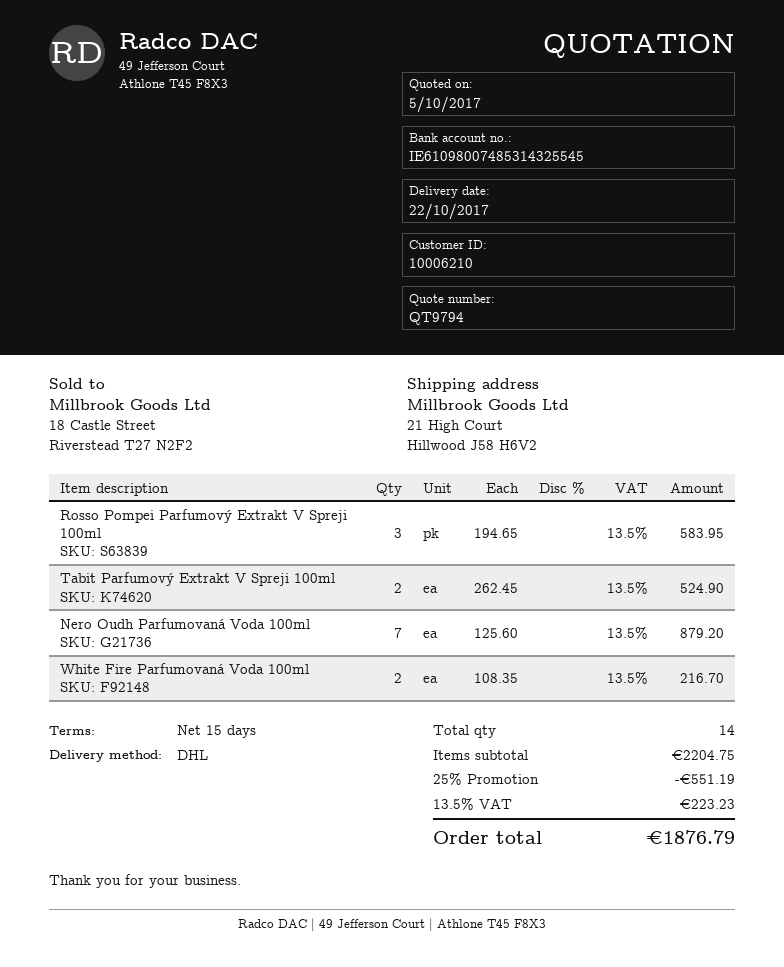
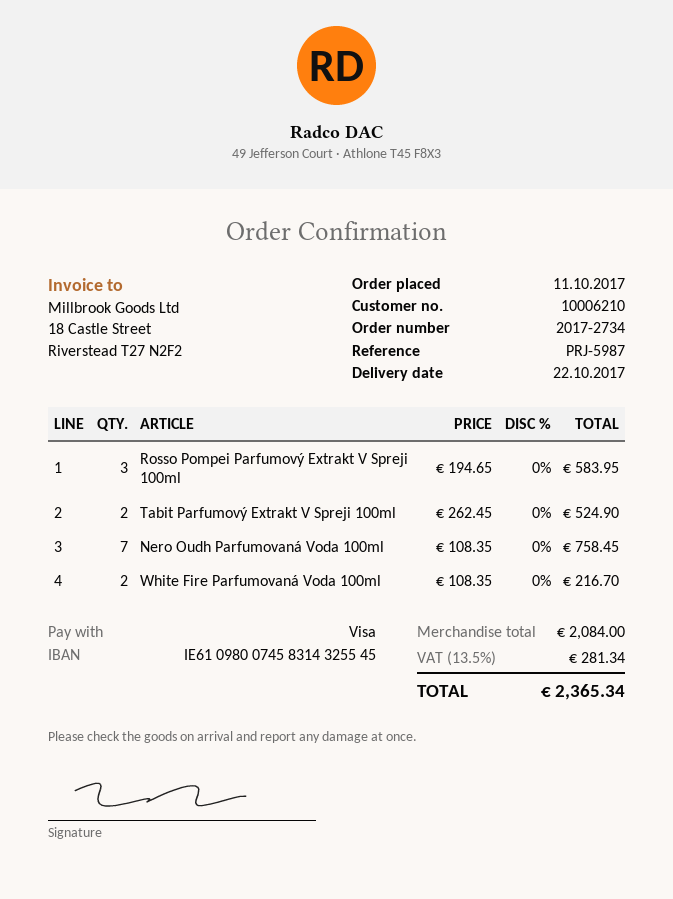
bank account: IE61098007485314325545 -> IE61098007458314325545
Nero Oudh Parfumovaná Voda 100ml: 7 x 125.60 = 879.20 -> 7 x 108.35 = 758.45
subtotal: 2204.75 -> 2084.00
discount: 25% = 551.19 -> none
tax: 13.5% = 223.23 -> 13.5% = 281.34
total: 1876.79 -> 2365.34

